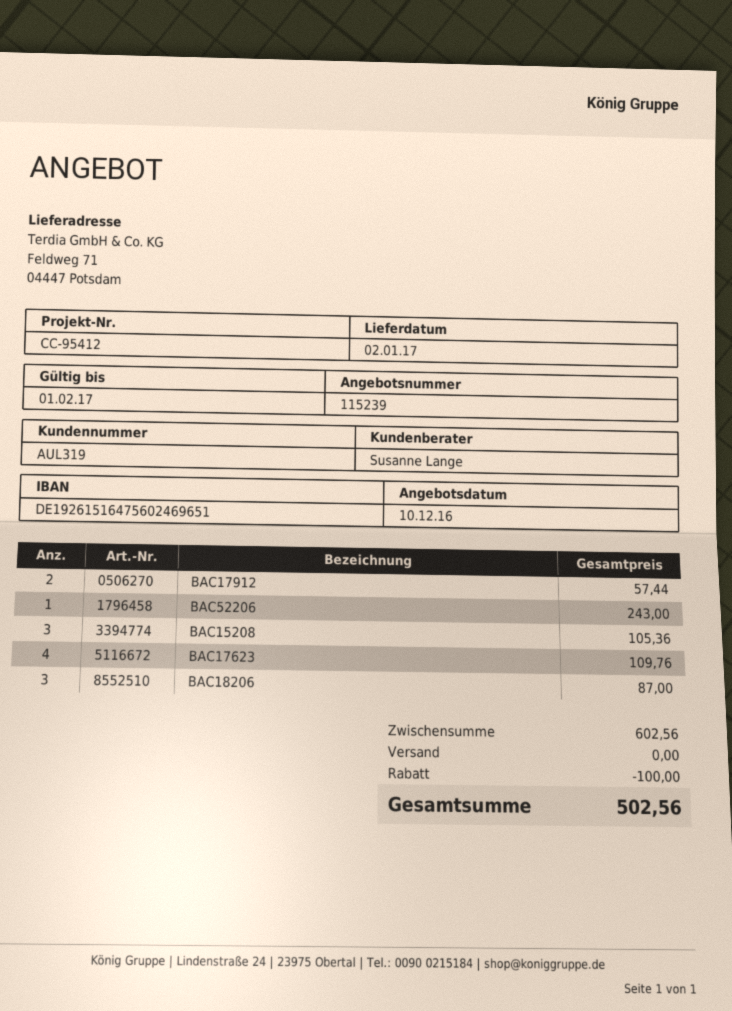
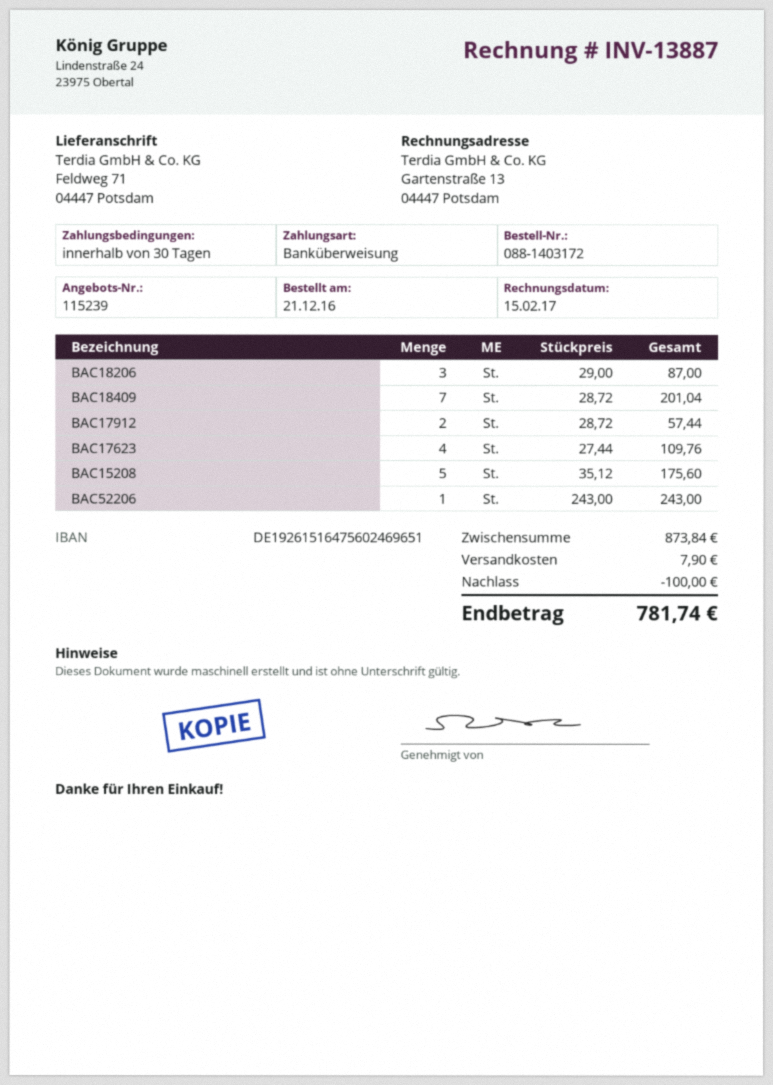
BAC15208: 3 for 105.36 -> 5 for 175.60
BAC18409: none -> 7 for 201.04
subtotal: 602.56 -> 873.84
shipping: 0.00 -> 7.90
total: 502.56 -> 781.74

